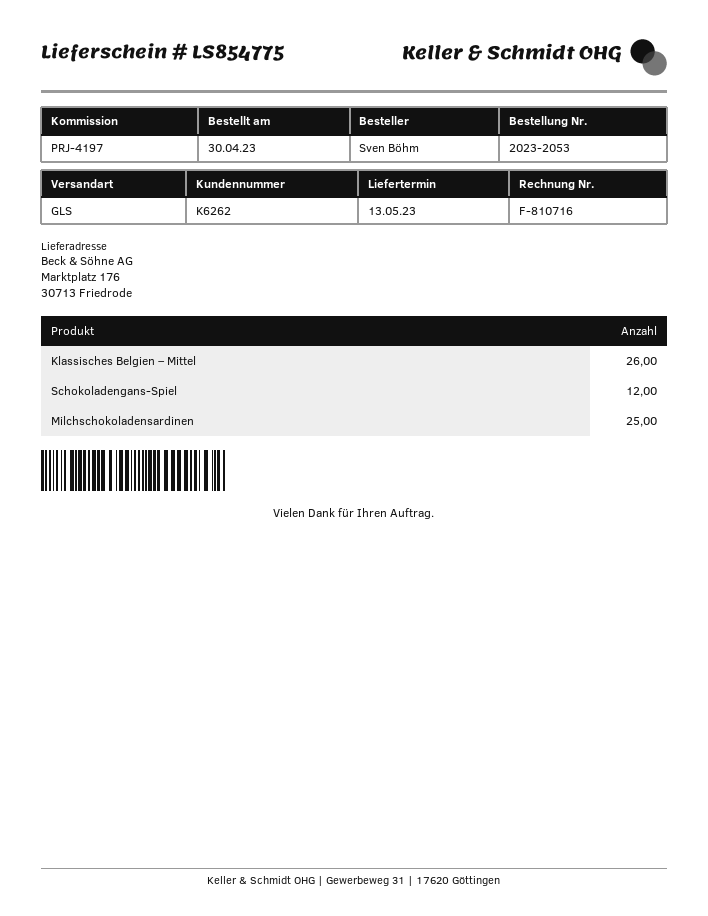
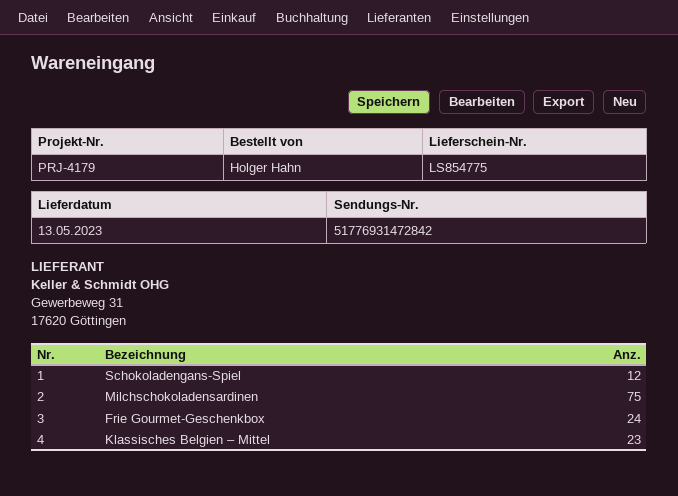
reference: PRJ-4197 -> PRJ-4179
ordered by: Sven Böhm -> Holger Hahn
Klassisches Belgien – Mittel: 26 -> 23
Milchschokoladensardinen: 25 -> 75
Frie Gourmet-Geschenkbox: none -> 24

